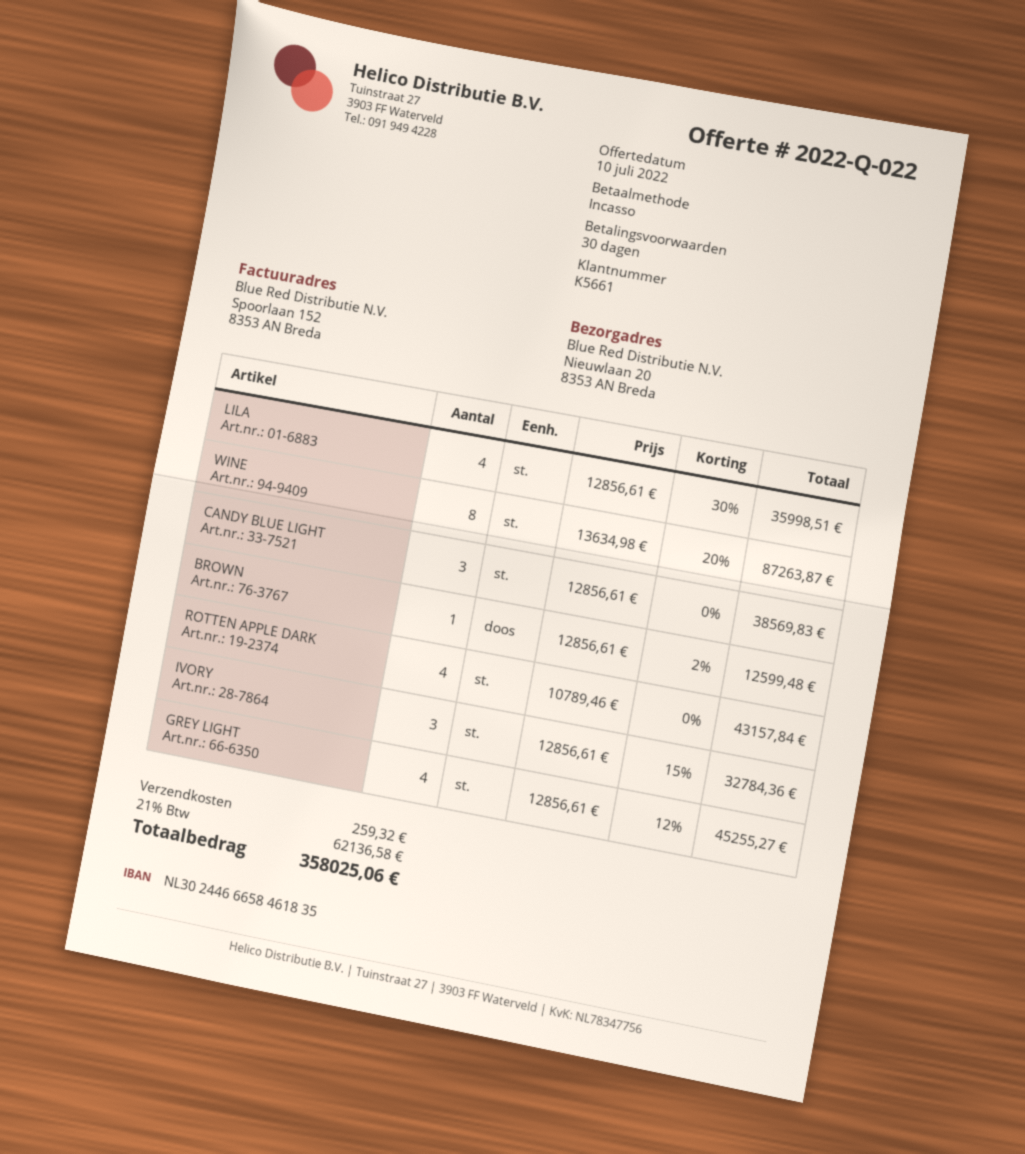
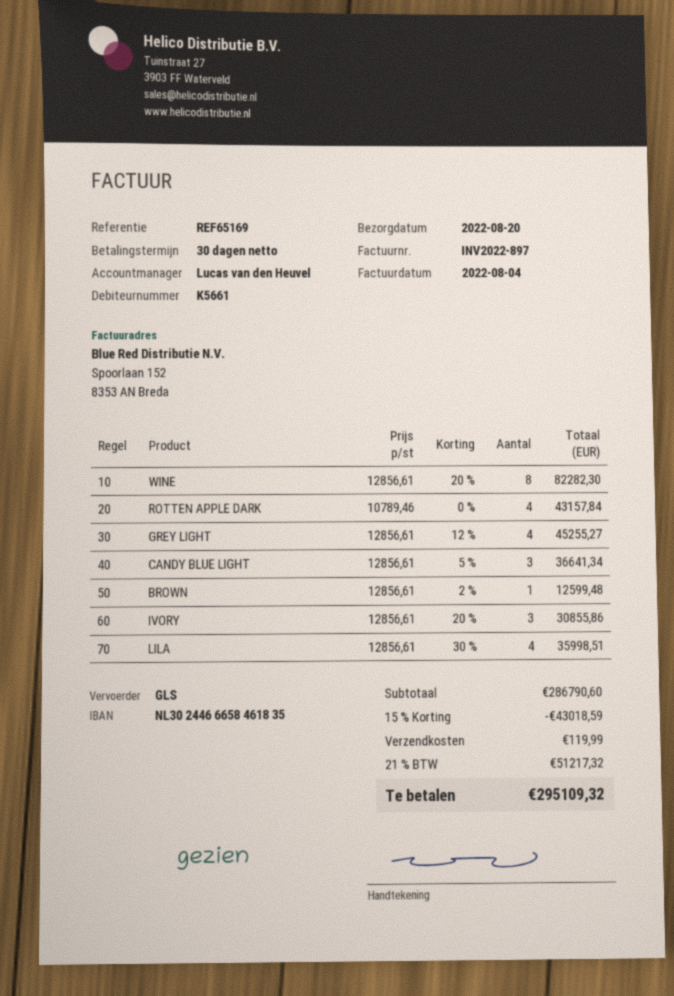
WINE: 8 x 13634.98 - 20% = 87263.87 -> 8 x 12856.61 - 20% = 82282.30
CANDY BLUE LIGHT: 3 x 12856.61 = 38569.83 -> 3 x 12856.61 - 5% = 36641.34
IVORY: 3 x 12856.61 - 15% = 32784.36 -> 3 x 12856.61 - 20% = 30855.86
discount: none -> 15% = 43018.59
shipping: 259.32 -> 119.99
tax: 21% = 62136.58 -> 21% = 51217.32
total: 358025.06 -> 295109.32

